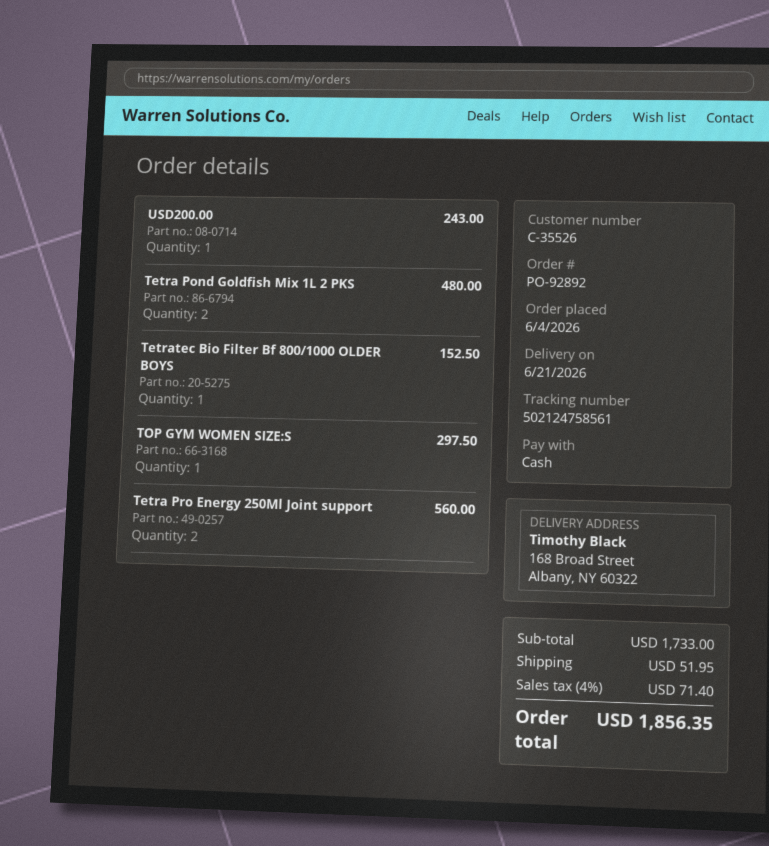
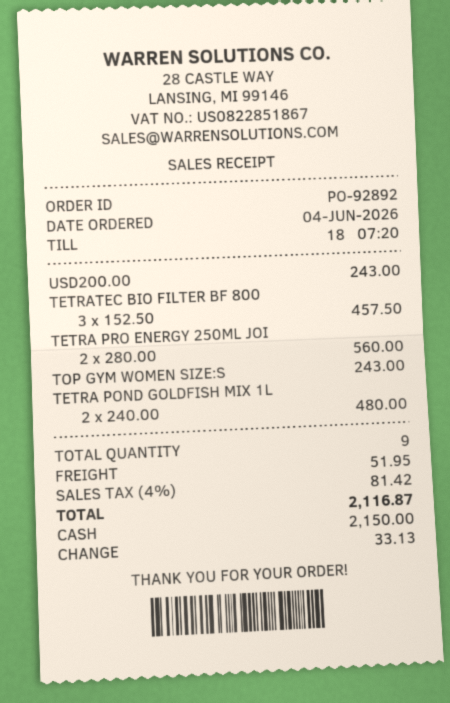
Tetratec Bio Filter Bf 800/1000 OLDER BOYS: 1 for 152.50 -> 3 for 457.50
TOP GYM WOMEN SIZE:S: 1 for 297.50 -> 1 for 243.00
tax: 4% = 71.40 -> 4% = 81.42
total: 1856.35 -> 2116.87

